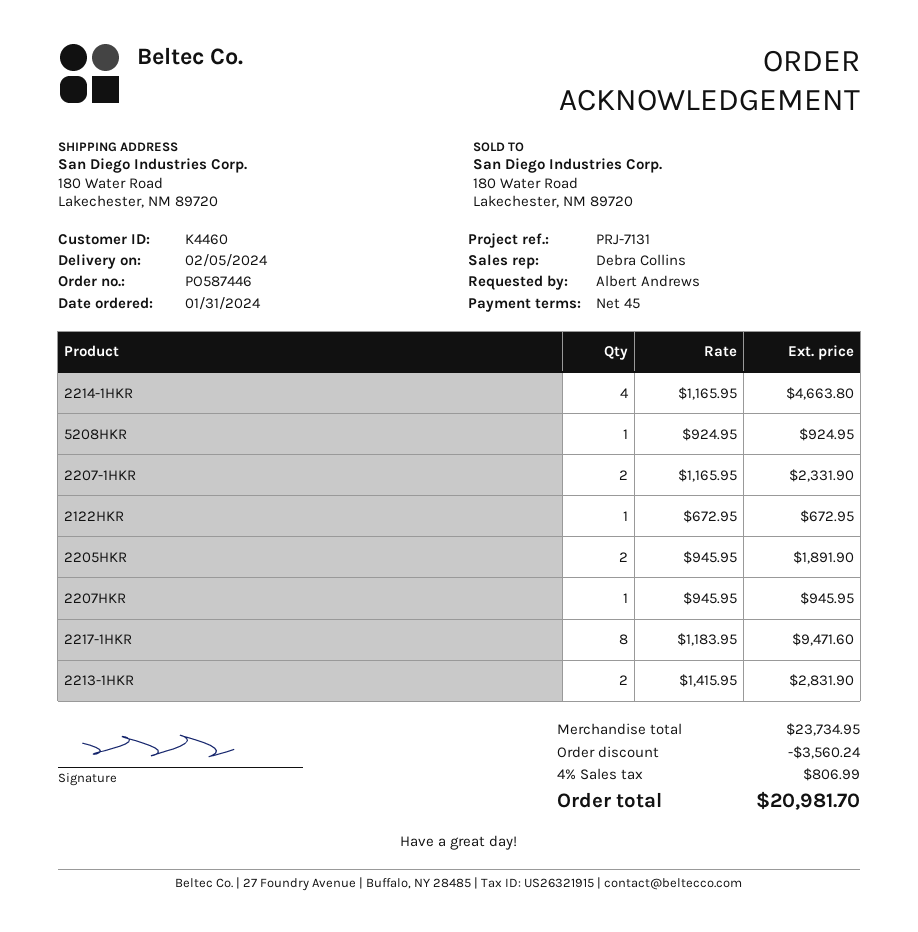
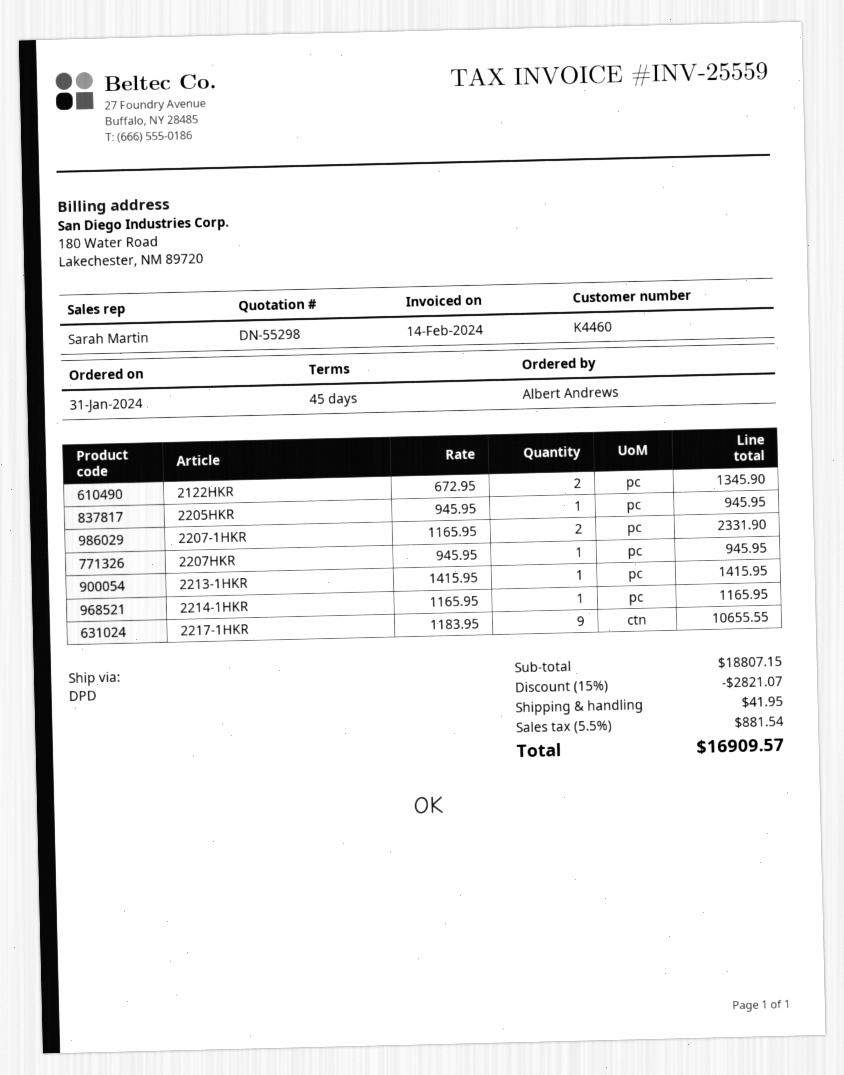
sales rep: Debra Collins -> Sarah Martin
2214-1HKR: 4 x 1165.95 = 4663.80 -> 1 x 1165.95 = 1165.95
5208HKR: 1 x 924.95 = 924.95 -> none
2122HKR: 1 x 672.95 = 672.95 -> 2 x 672.95 = 1345.90
2205HKR: 2 x 945.95 = 1891.90 -> 1 x 945.95 = 945.95
2217-1HKR: 8 x 1183.95 = 9471.60 -> 9 x 1183.95 = 10655.55
2213-1HKR: 2 x 1415.95 = 2831.90 -> 1 x 1415.95 = 1415.95
subtotal: 23734.95 -> 18807.15
discount: 3560.24 -> 2821.07
shipping: none -> 41.95
tax: 4% = 806.99 -> 5.5% = 881.54
total: 20981.70 -> 16909.57

